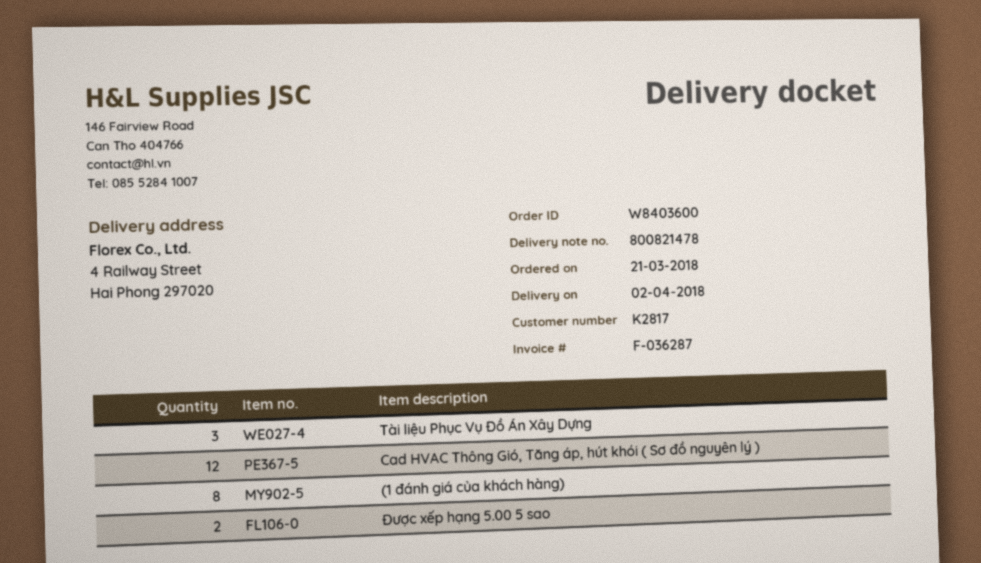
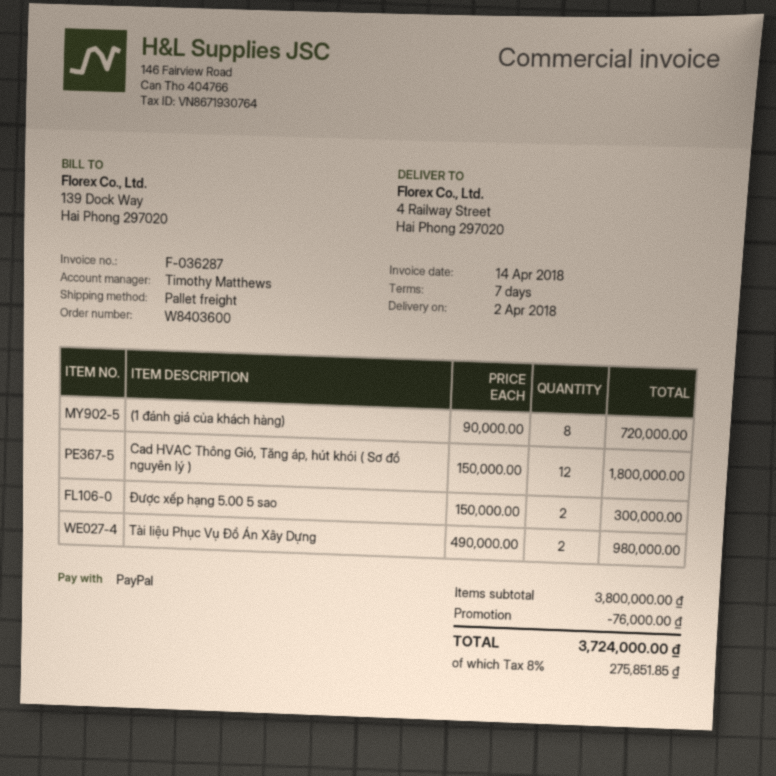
Tài liệu Phục Vụ Đồ Án Xây Dựng: 3 -> 2

